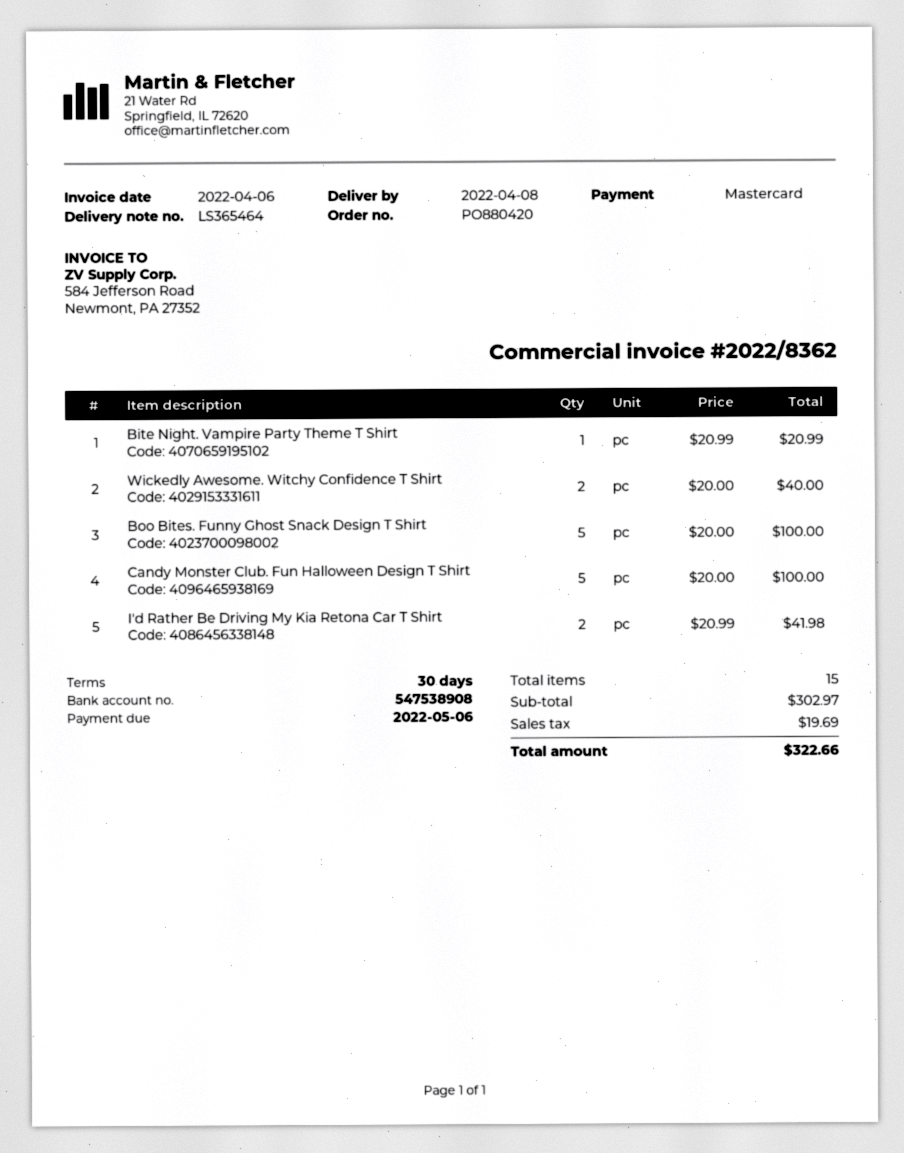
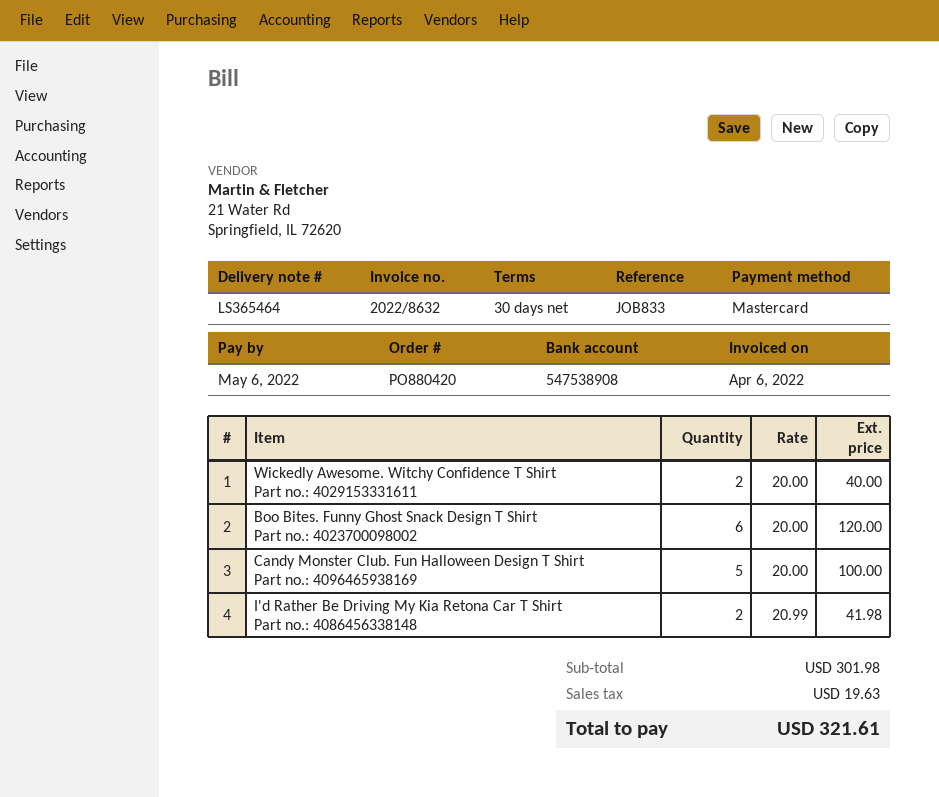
invoice number: 2022/8362 -> 2022/8632
Bite Night. Vampire Party Theme T Shirt: 1 x 20.99 = 20.99 -> none
Boo Bites. Funny Ghost Snack Design T Shirt: 5 x 20.00 = 100.00 -> 6 x 20.00 = 120.00
subtotal: 302.97 -> 301.98
tax: 19.69 -> 19.63
total: 322.66 -> 321.61

